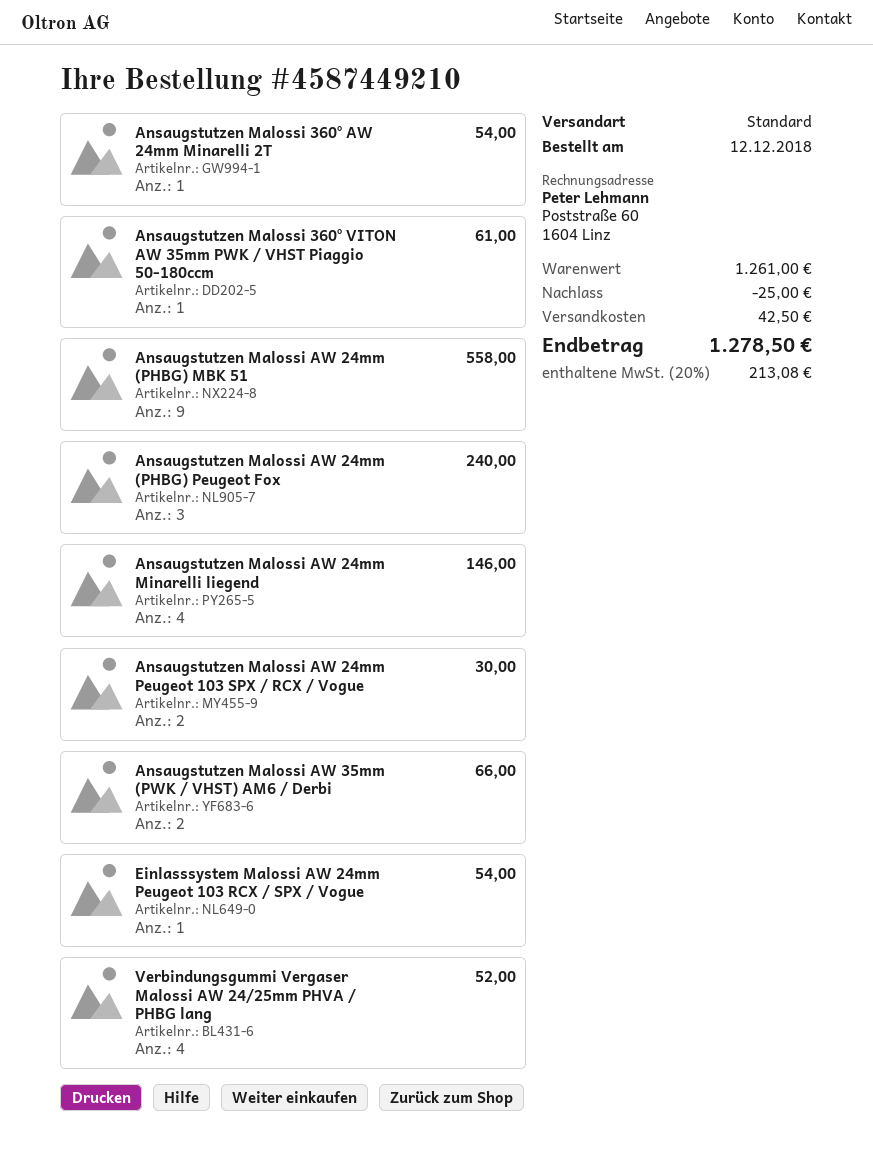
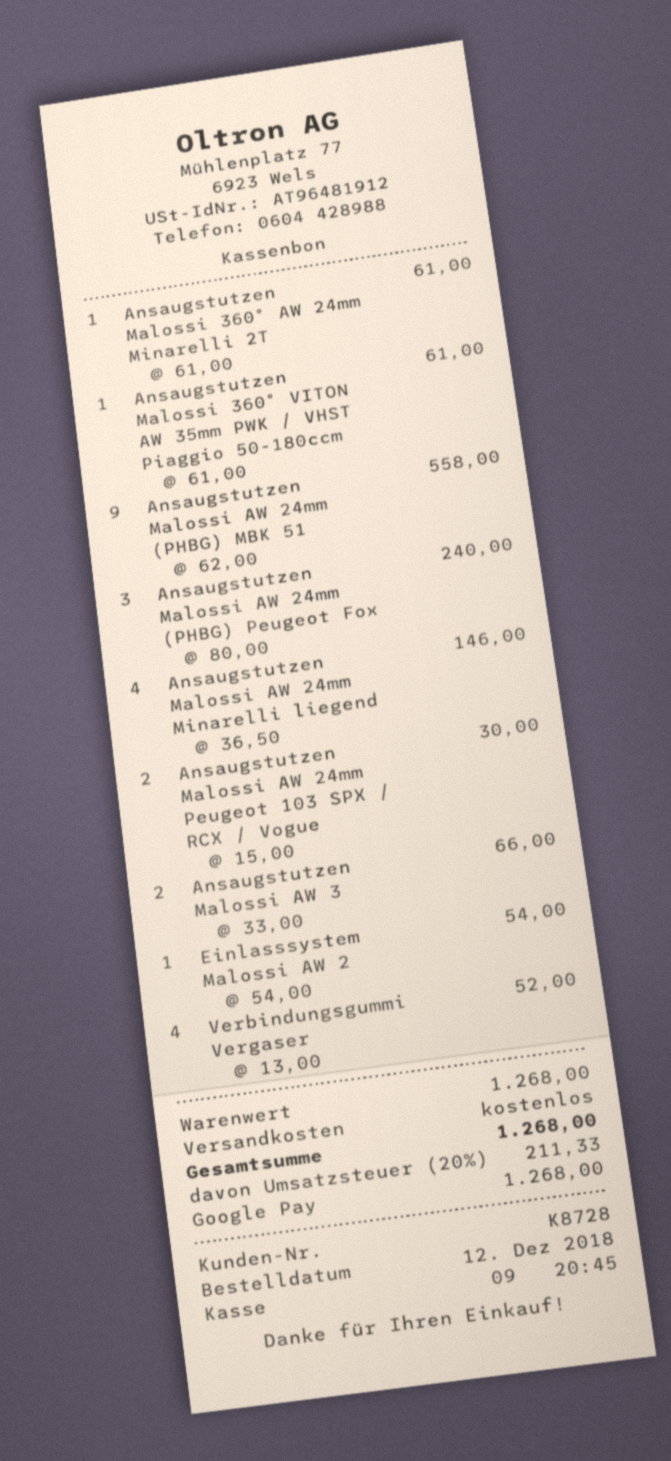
Ansaugstutzen Malossi 360° AW 24mm Minarelli 2T: 1 for 54.00 -> 1 for 61.00
subtotal: 1261.00 -> 1268.00
discount: 25.00 -> none
shipping: 42.50 -> 0.00
tax: 20% = 213.08 -> 20% = 211.33
total: 1278.50 -> 1268.00

